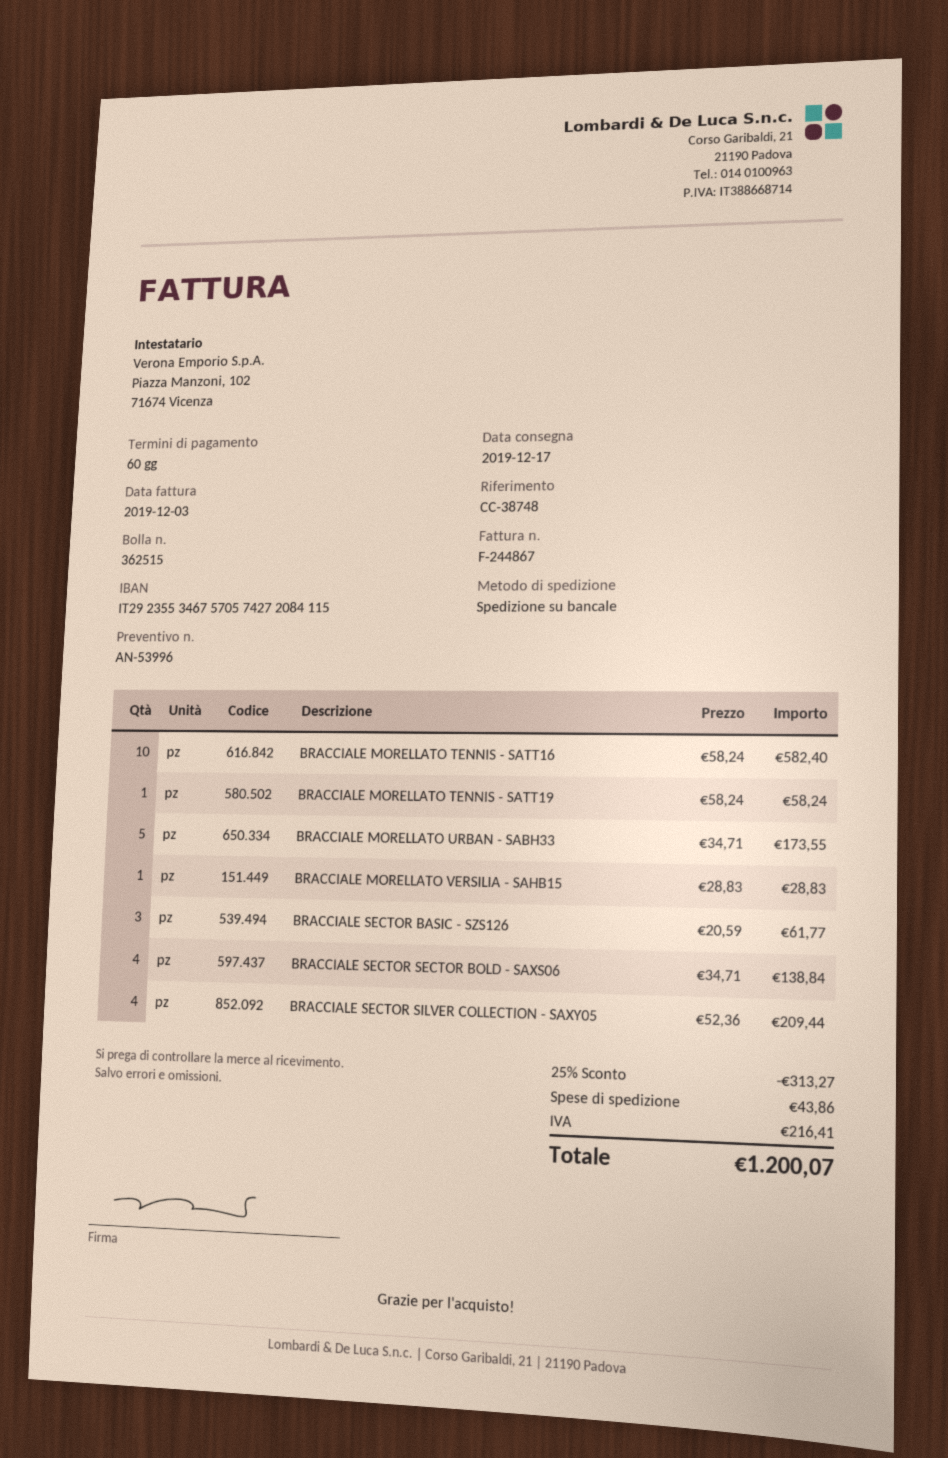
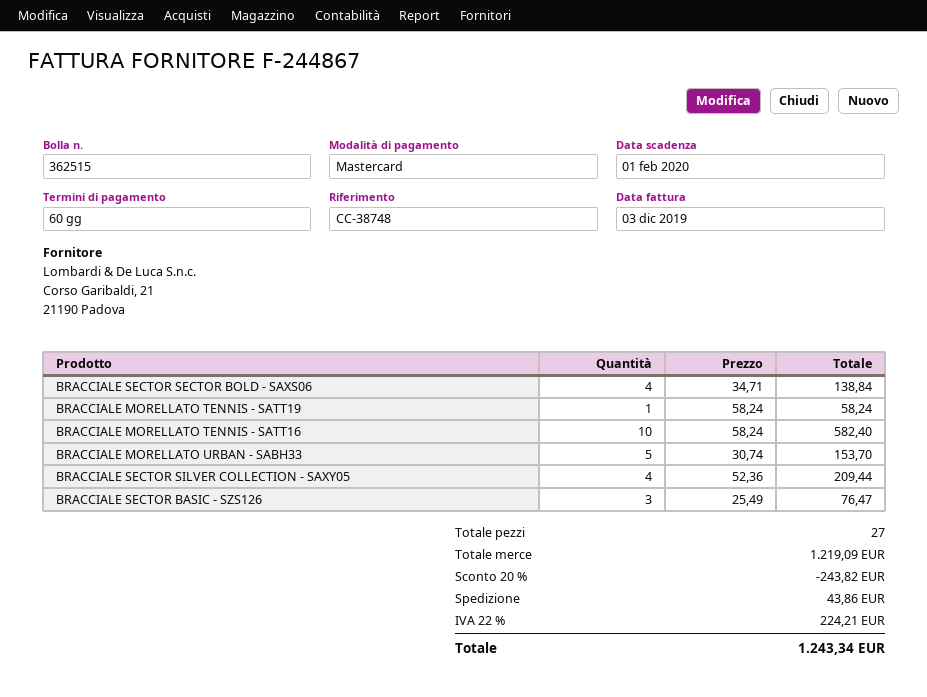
BRACCIALE MORELLATO URBAN - SABH33: 5 x 34.71 = 173.55 -> 5 x 30.74 = 153.70
BRACCIALE MORELLATO VERSILIA - SAHB15: 1 x 28.83 = 28.83 -> none
BRACCIALE SECTOR BASIC - SZS126: 3 x 20.59 = 61.77 -> 3 x 25.49 = 76.47
discount: 25% = 313.27 -> 20% = 243.82
tax: 216.41 -> 224.21
total: 1200.07 -> 1243.34

